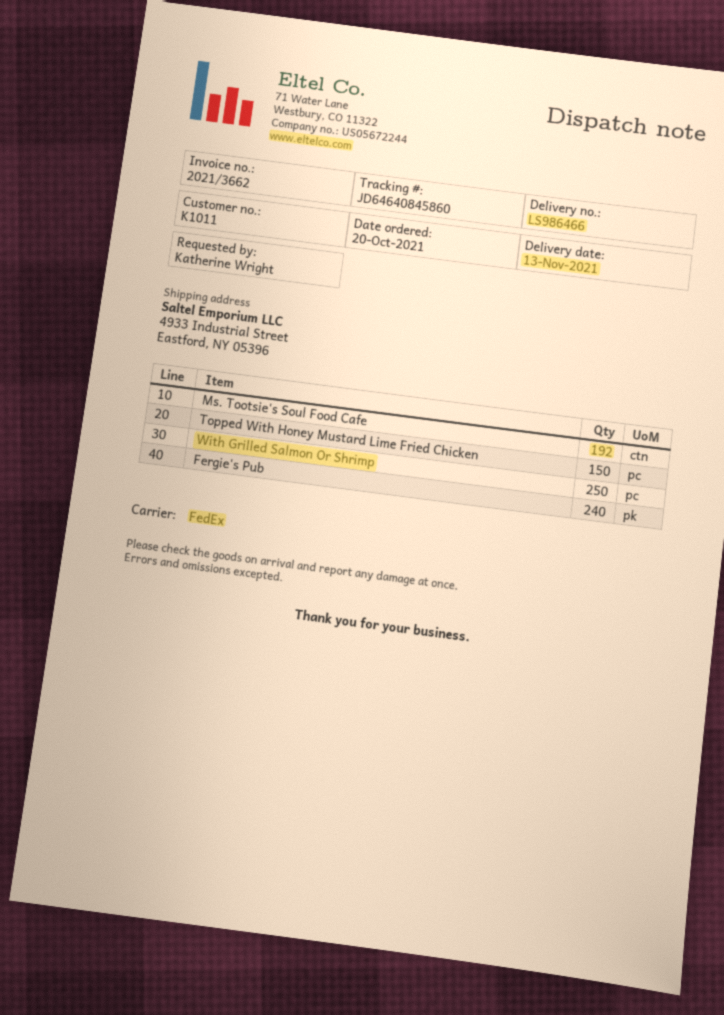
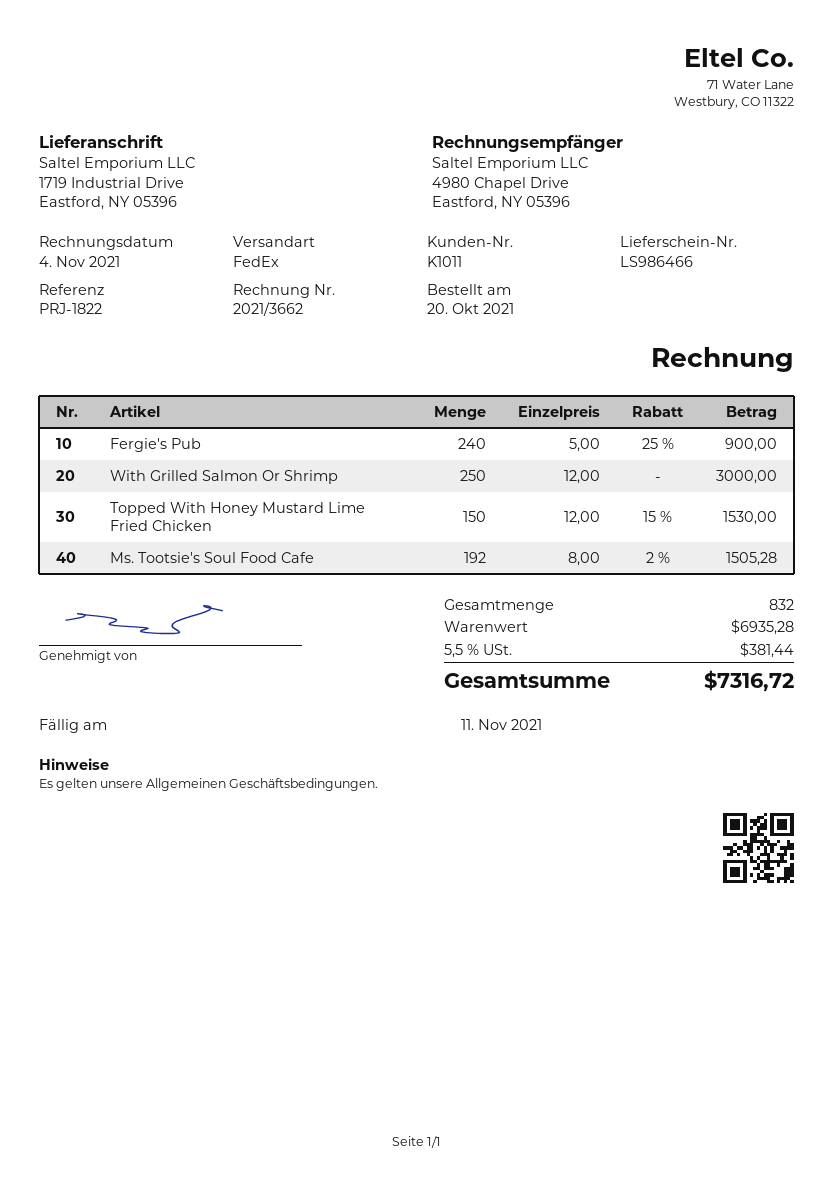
ship to: 4933 Industrial Street, Eastford, NY 05396 -> 1719 Industrial Drive, Eastford, NY 05396

